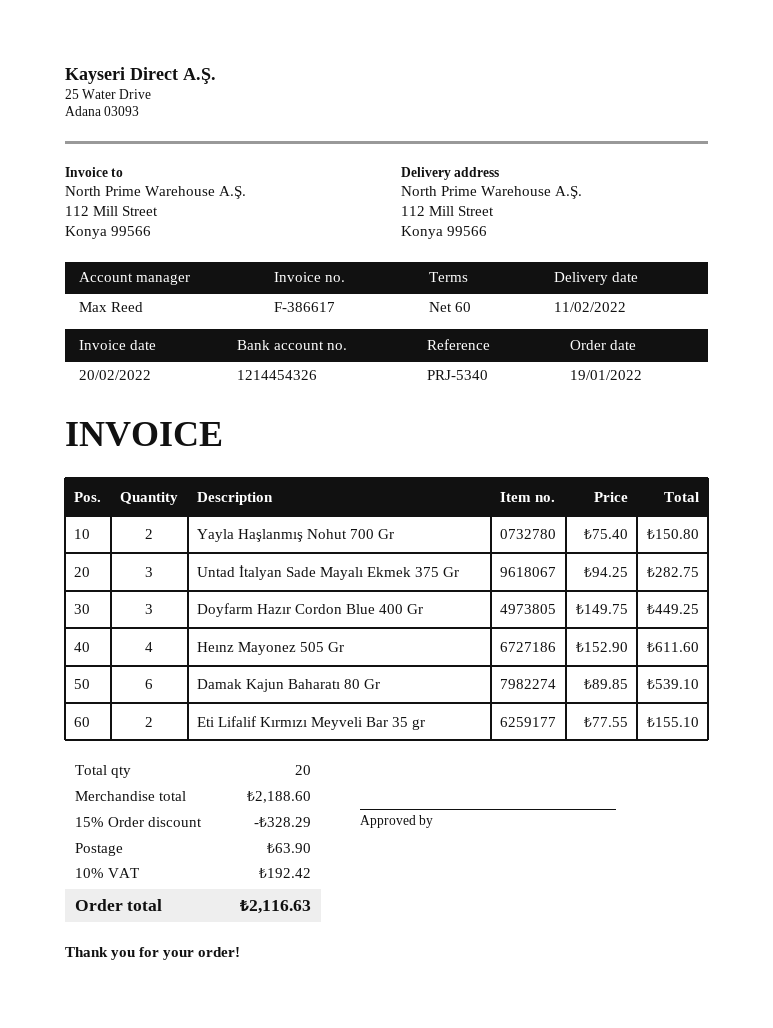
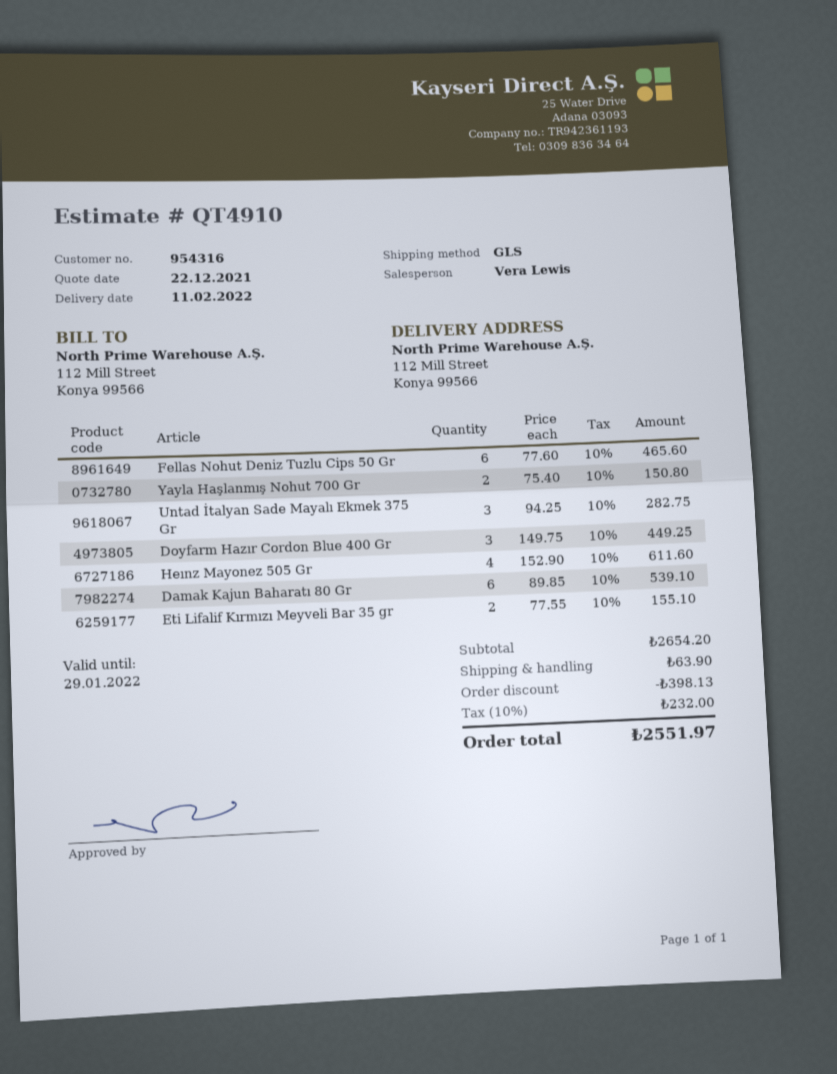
sales rep: Max Reed -> Vera Lewis
Fellas Nohut Deniz Tuzlu Cips 50 Gr: none -> 6 x 77.60 = 465.60
subtotal: 2188.60 -> 2654.20
discount: 328.29 -> 398.13
tax: 10% = 192.42 -> 10% = 232.00
total: 2116.63 -> 2551.97

